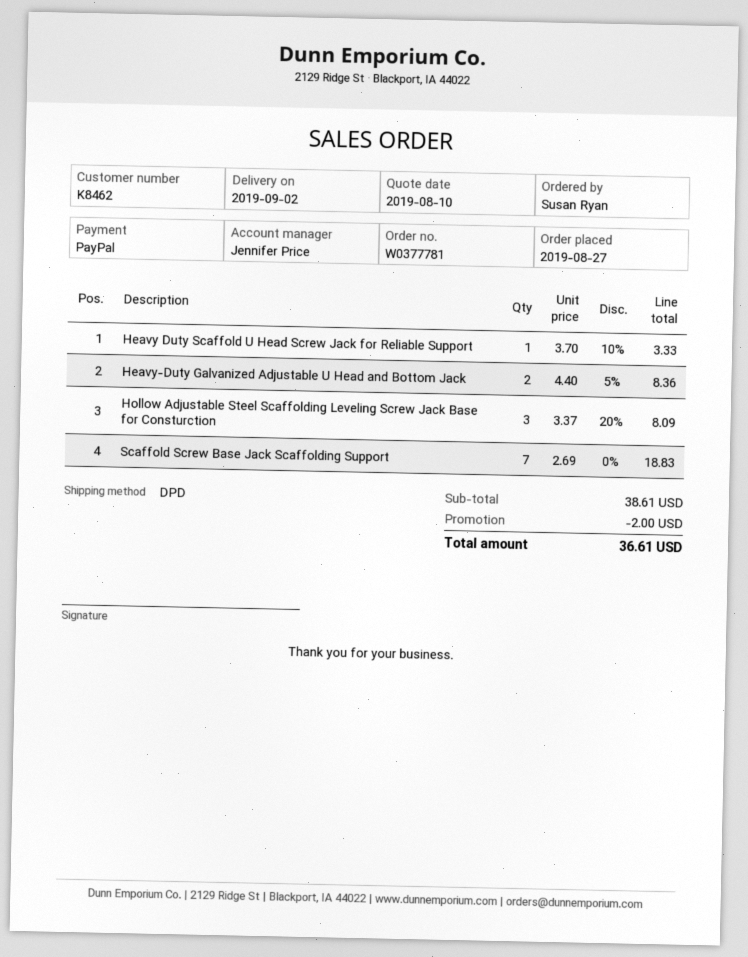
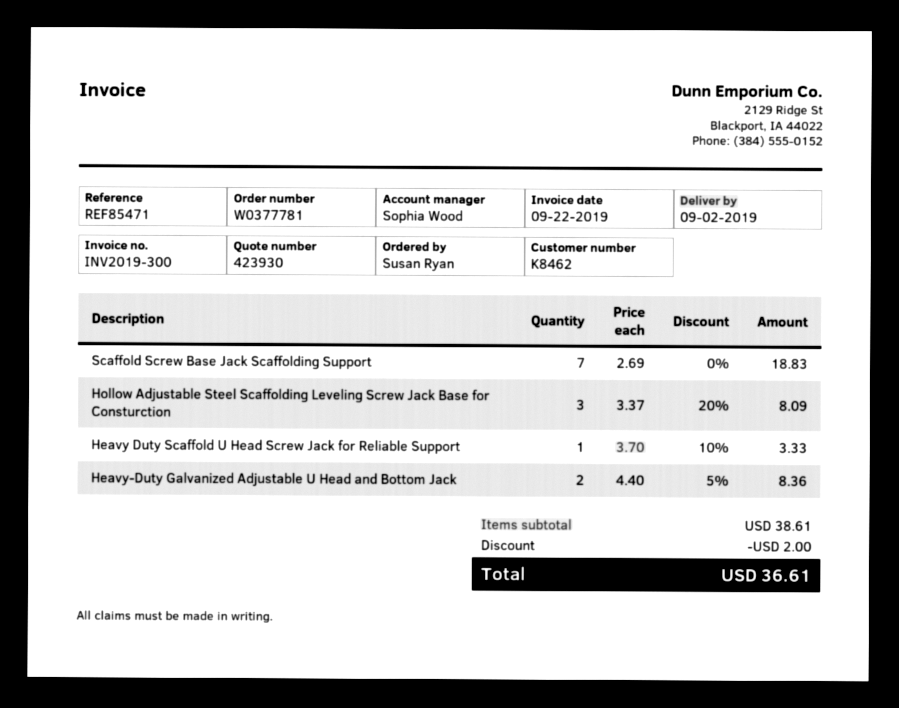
sales rep: Jennifer Price -> Sophia Wood

